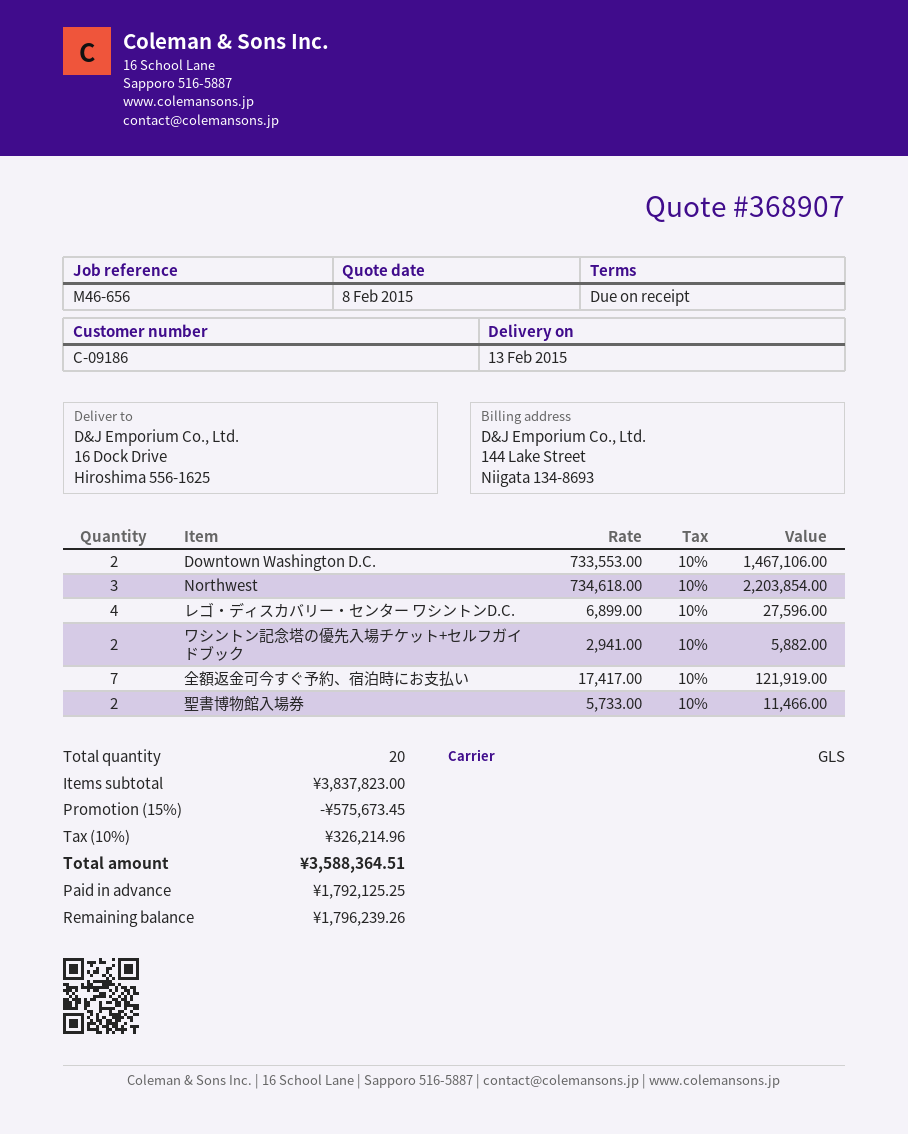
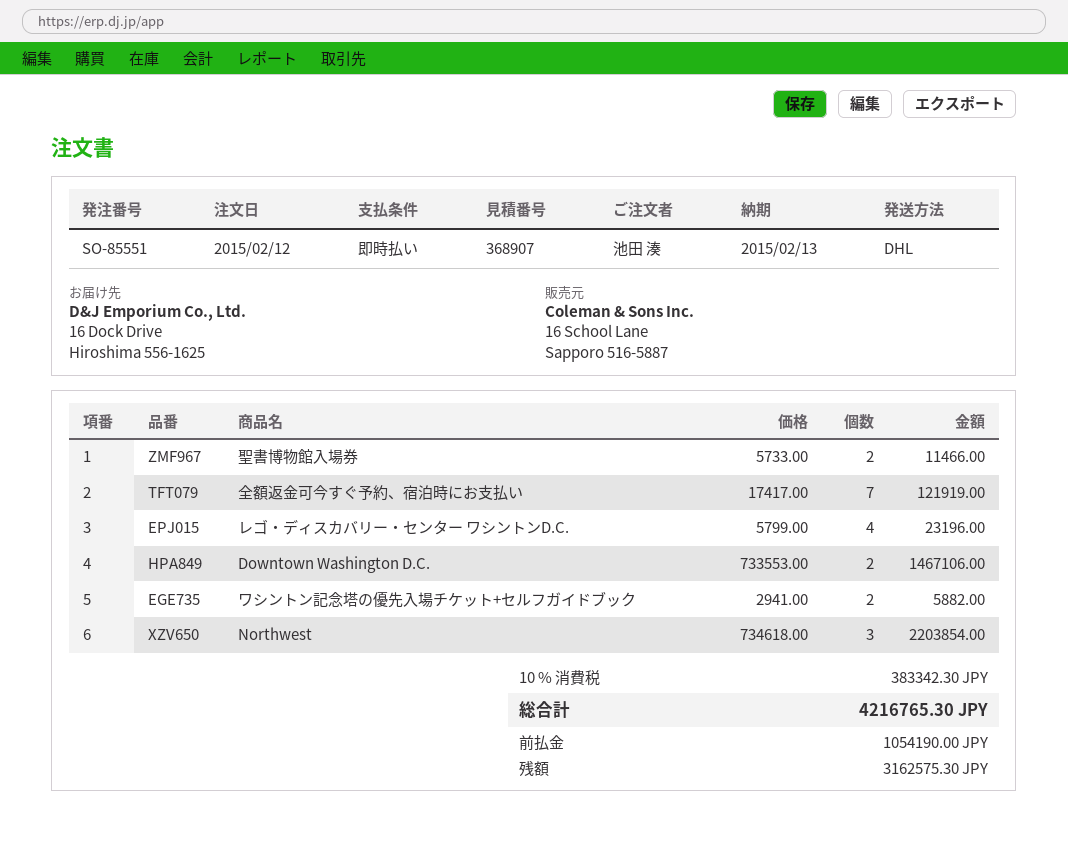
shipping method: GLS -> DHL
レゴ・ディスカバリー・センター ワシントンD.C.: 4 x 6899.00 = 27596.00 -> 4 x 5799.00 = 23196.00
discount: 15% = 575673.45 -> none
tax: 10% = 326214.96 -> 10% = 383342.30
total: 3588364.51 -> 4216765.30
deposit: 1792125.25 -> 1054190.00
balance: 1796239.26 -> 3162575.30

